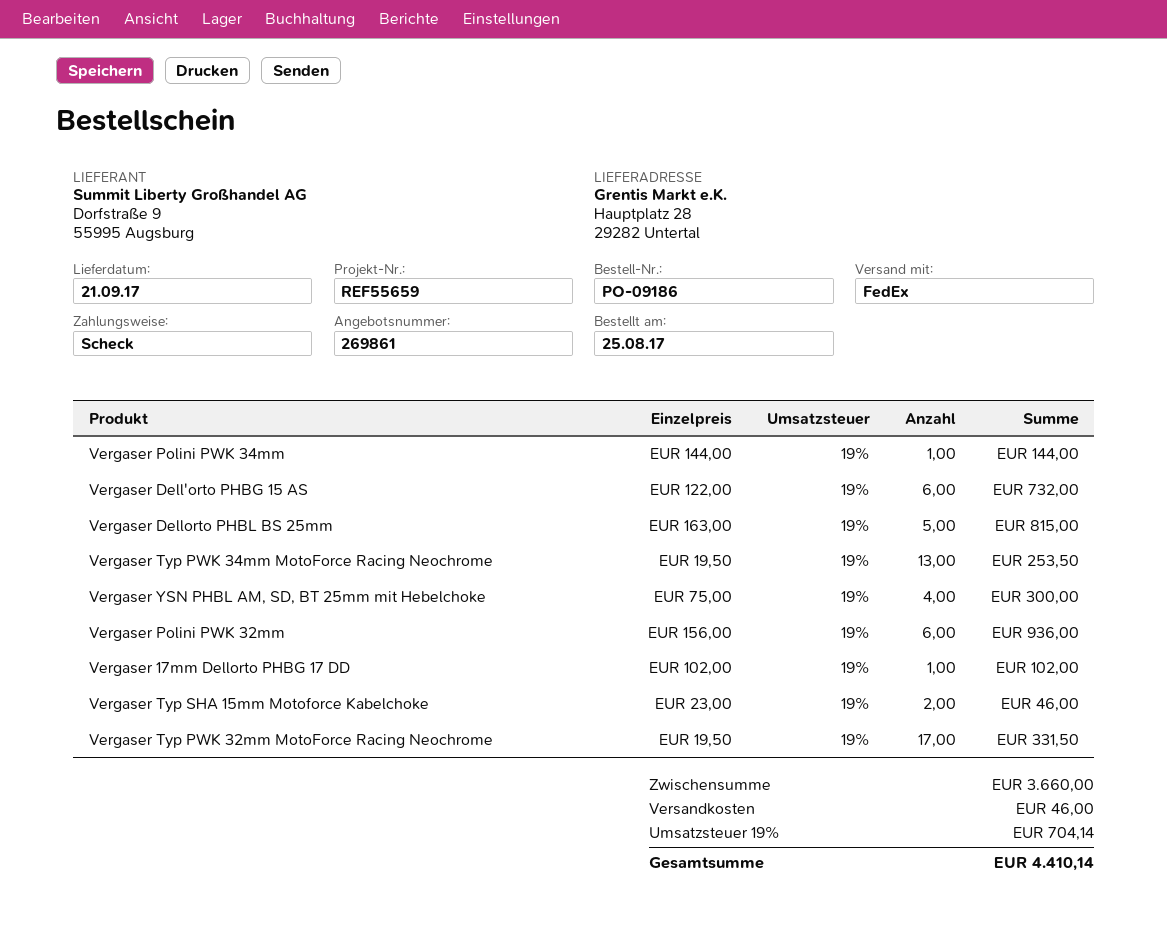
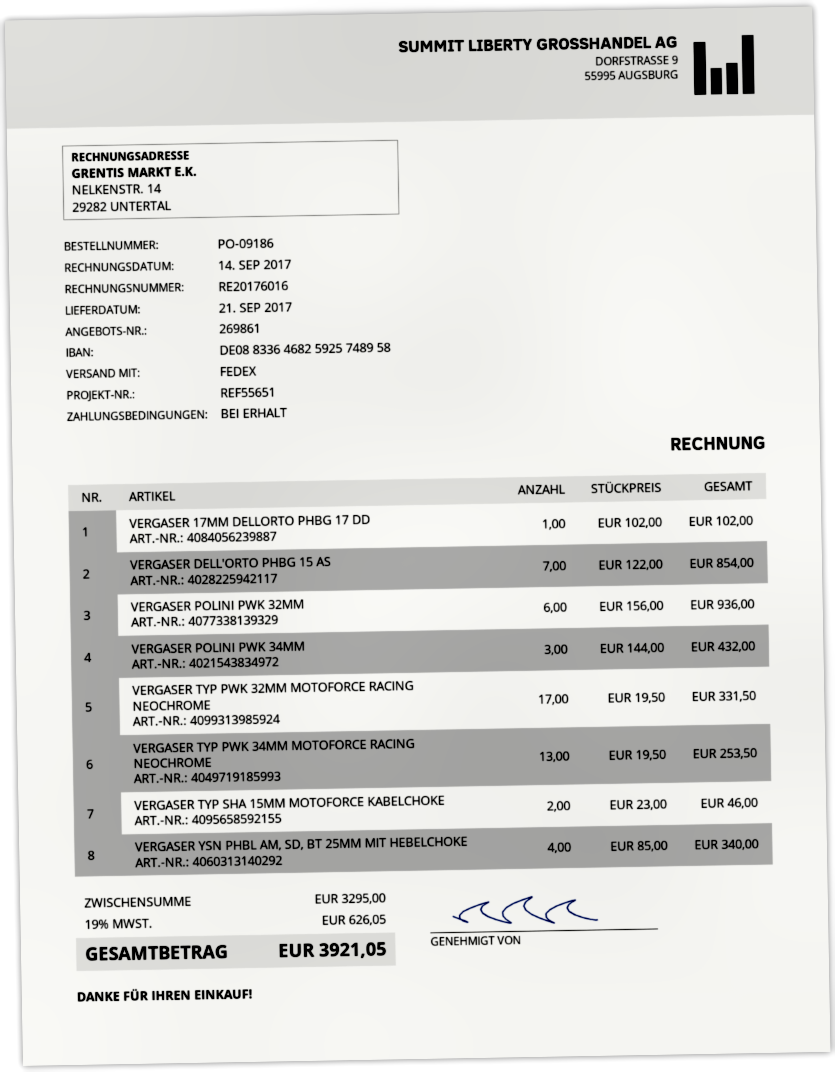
reference: REF55659 -> REF55651
Vergaser Polini PWK 34mm: 1 x 144.00 = 144.00 -> 3 x 144.00 = 432.00
Vergaser Dell'orto PHBG 15 AS: 6 x 122.00 = 732.00 -> 7 x 122.00 = 854.00
Vergaser Dellorto PHBL BS 25mm: 5 x 163.00 = 815.00 -> none
Vergaser YSN PHBL AM, SD, BT 25mm mit Hebelchoke: 4 x 75.00 = 300.00 -> 4 x 85.00 = 340.00
subtotal: 3660.00 -> 3295.00
shipping: 46.00 -> none
tax: 19% = 704.14 -> 19% = 626.05
total: 4410.14 -> 3921.05

